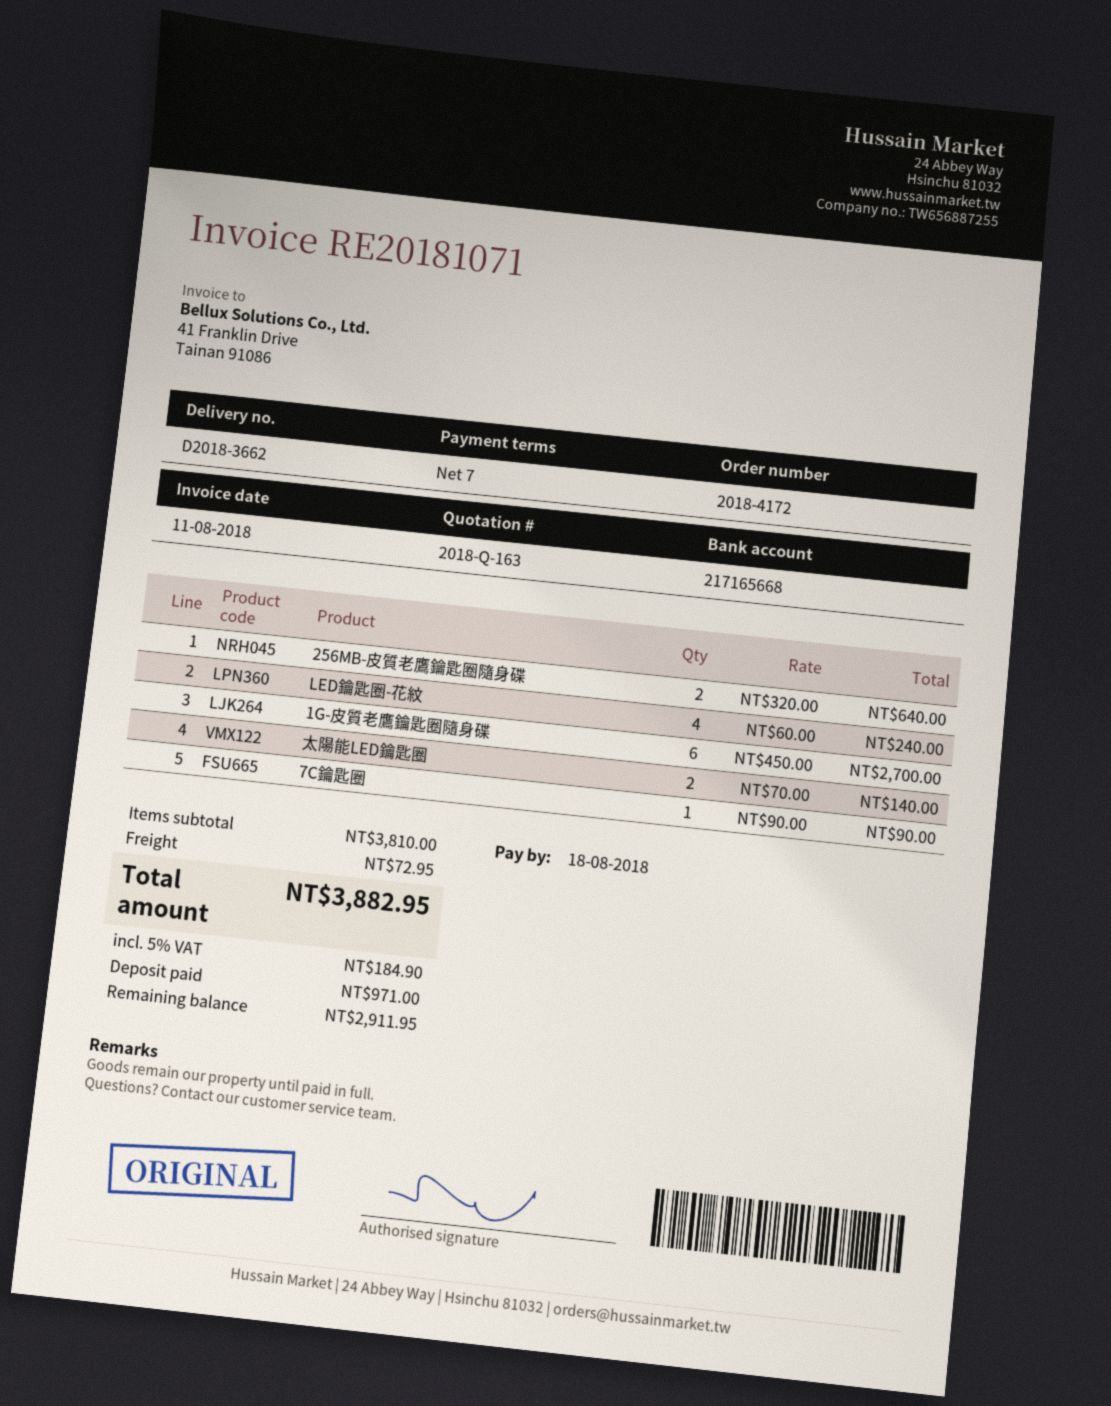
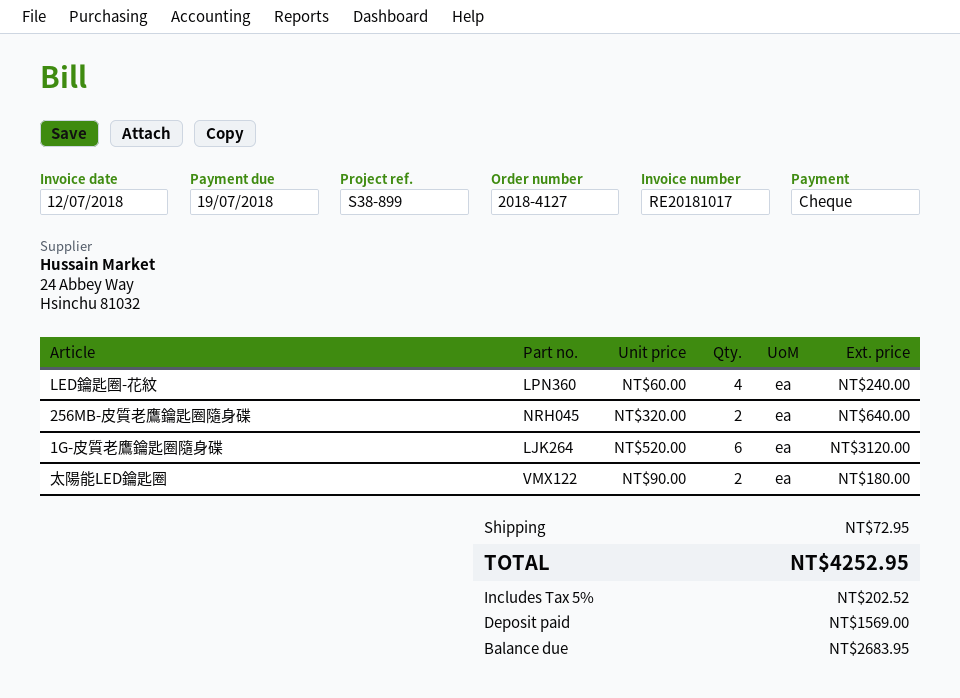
order number: 2018-4172 -> 2018-4127
invoice number: RE20181071 -> RE20181017
invoice date: 2018-08-11 -> 2018-07-12
due date: 2018-08-18 -> 2018-07-19
1G-皮質老鷹鑰匙圈隨身碟: 6 x 450.00 = 2700.00 -> 6 x 520.00 = 3120.00
太陽能LED鑰匙圈: 2 x 70.00 = 140.00 -> 2 x 90.00 = 180.00
7C鑰匙圈: 1 x 90.00 = 90.00 -> none
tax: 5% = 184.90 -> 5% = 202.52
total: 3882.95 -> 4252.95
deposit: 971.00 -> 1569.00
balance: 2911.95 -> 2683.95

